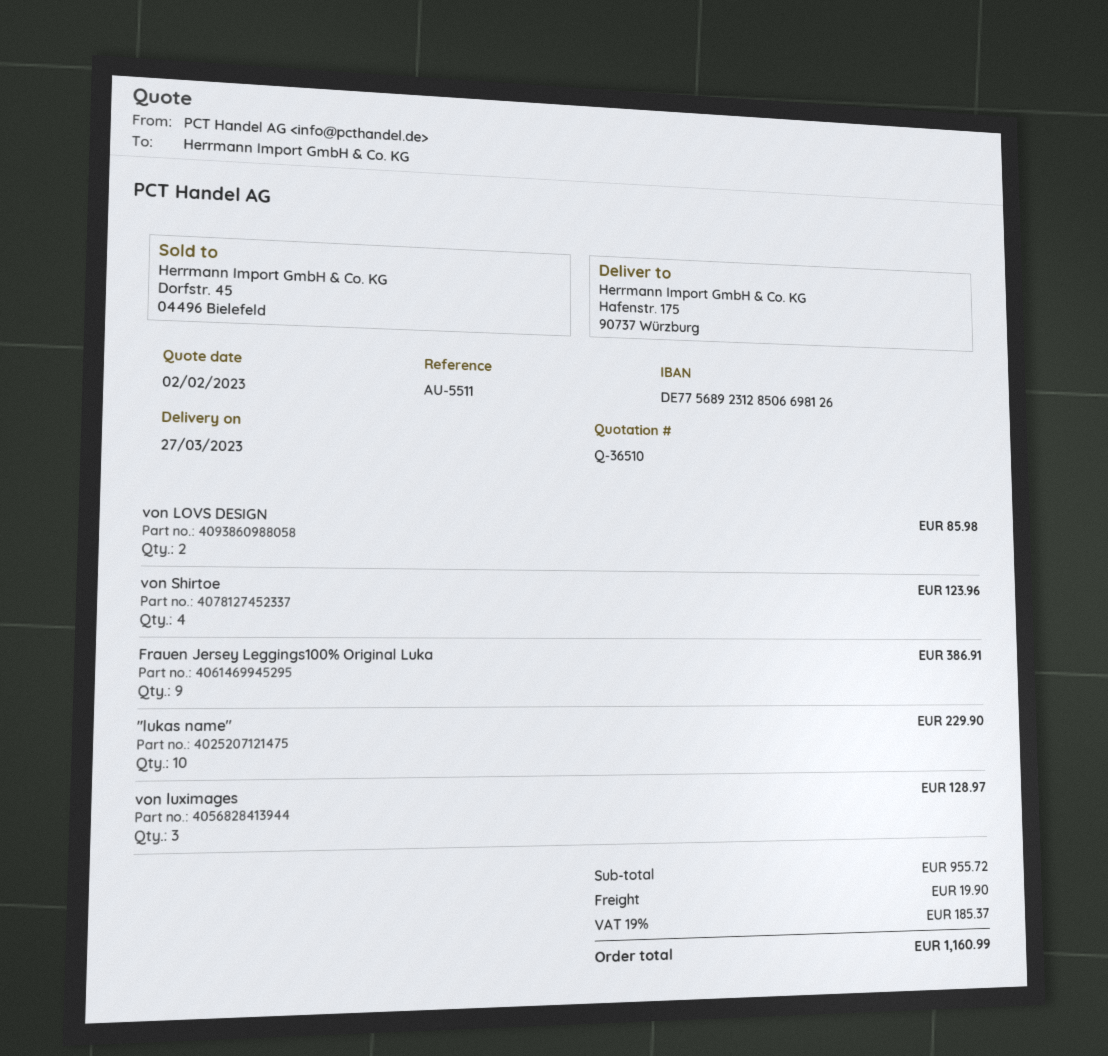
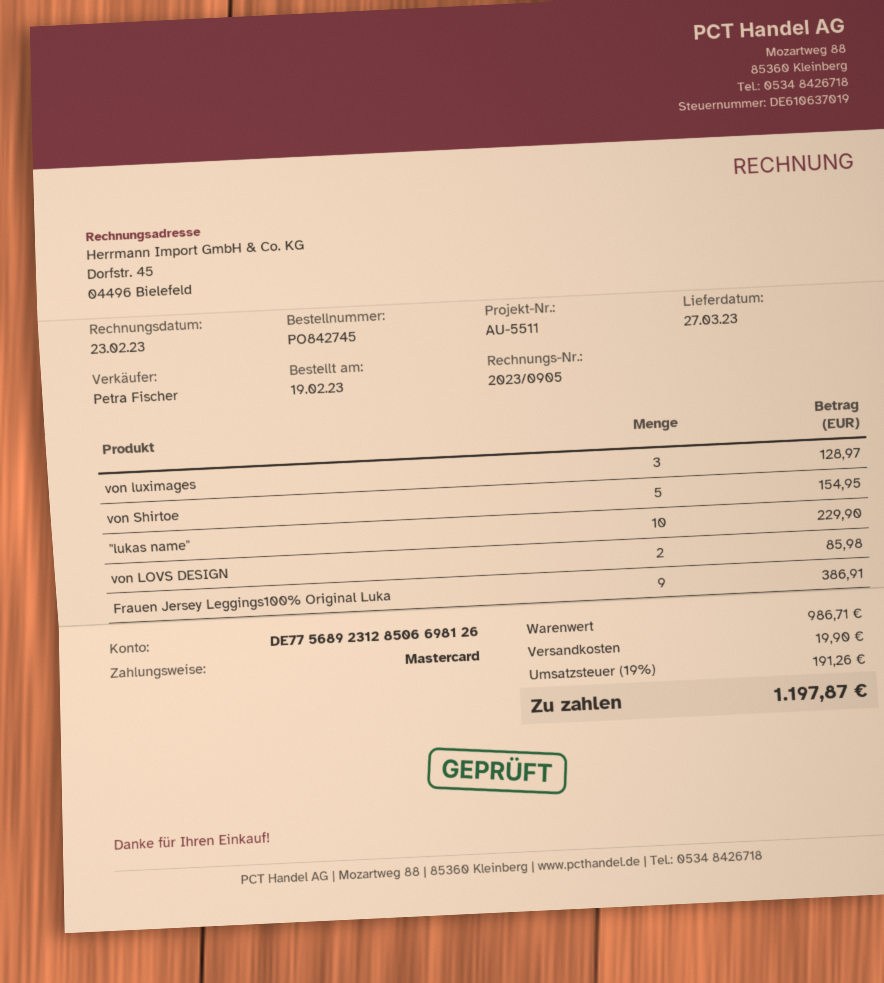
von Shirtoe: 4 for 123.96 -> 5 for 154.95
subtotal: 955.72 -> 986.71
tax: 19% = 185.37 -> 19% = 191.26
total: 1160.99 -> 1197.87

